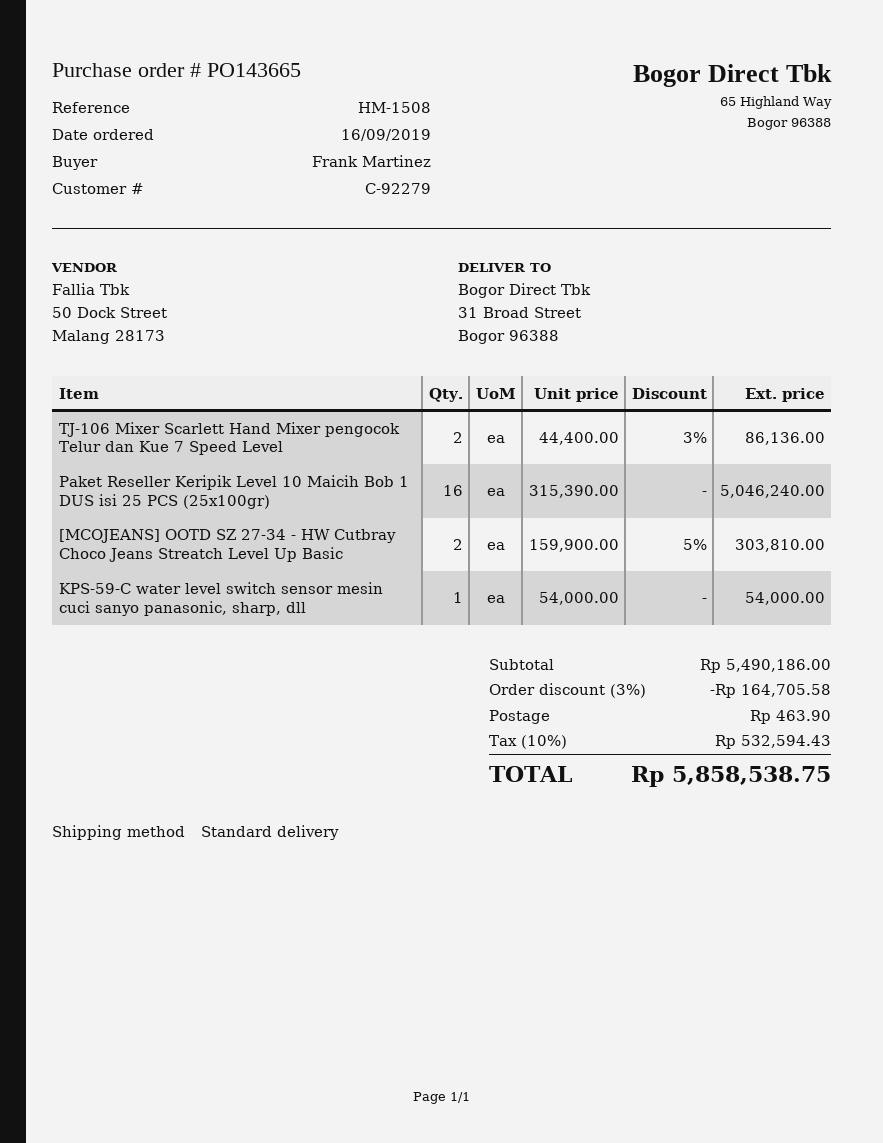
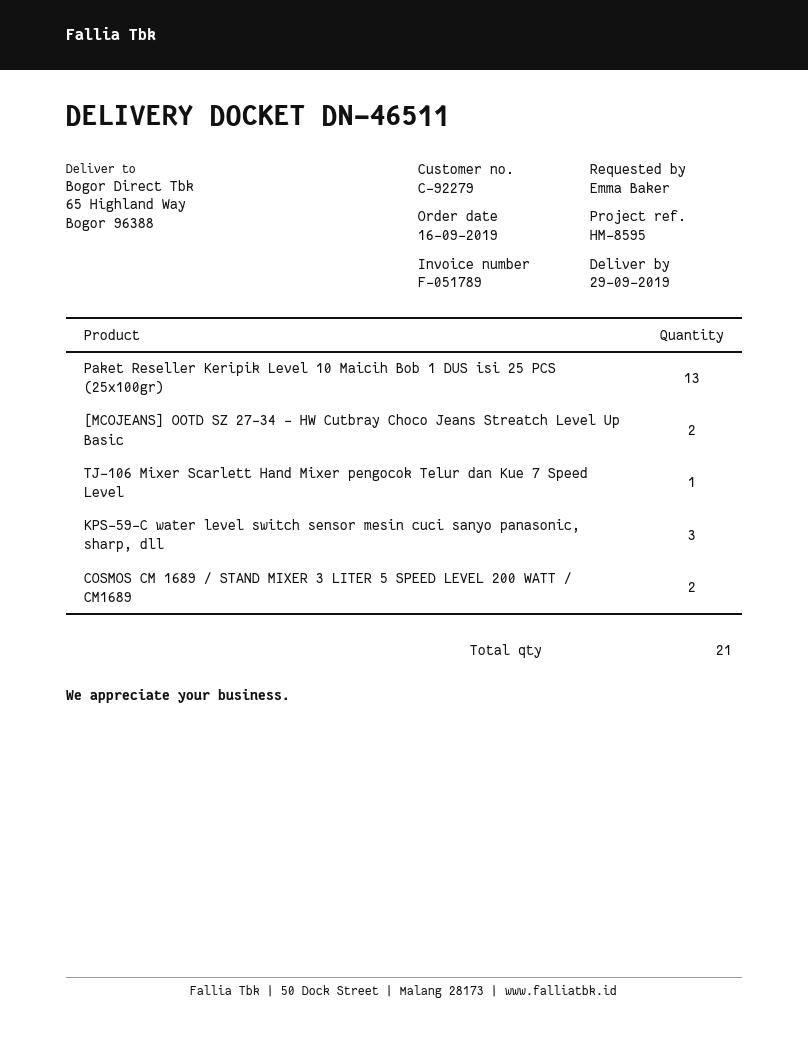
reference: HM-1508 -> HM-8595
ordered by: Frank Martinez -> Emma Baker
ship to: 31 Broad Street, Bogor 96388 -> 65 Highland Way, Bogor 96388
TJ-106 Mixer Scarlett Hand Mixer pengocok Telur dan Kue 7 Speed Level: 2 -> 1
Paket Reseller Keripik Level 10 Maicih Bob 1 DUS isi 25 PCS (25x100gr): 16 -> 13
KPS-59-C water level switch sensor mesin cuci sanyo panasonic, sharp, dll: 1 -> 3
COSMOS CM 1689 / STAND MIXER 3 LITER 5 SPEED LEVEL 200 WATT / CM1689: none -> 2

